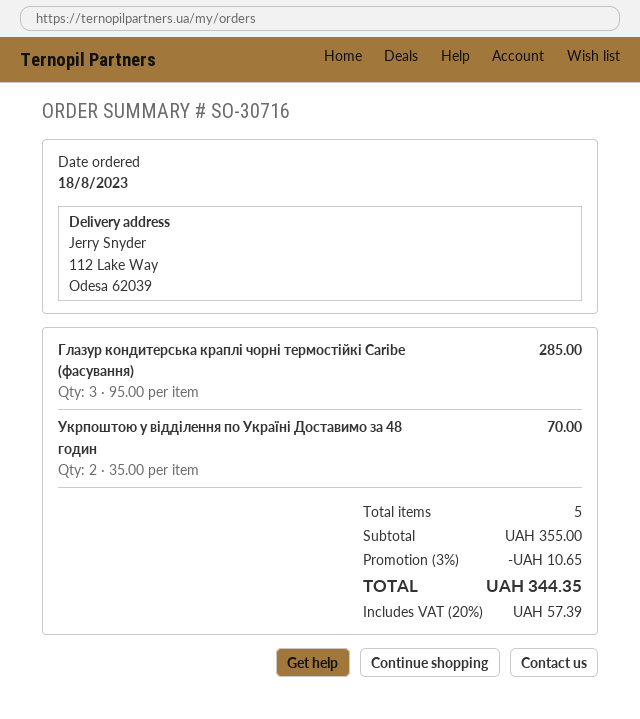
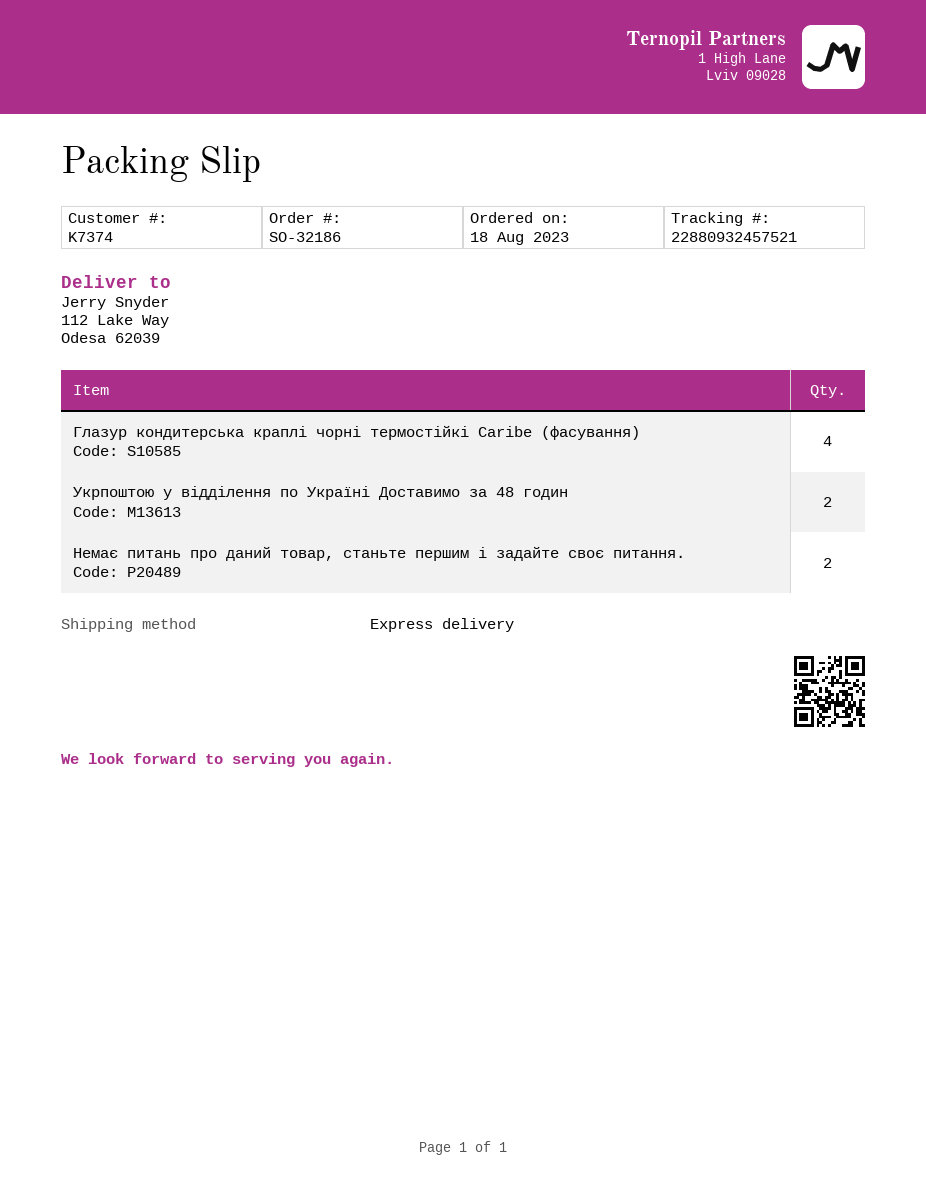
order number: SO-30716 -> SO-32186
Глазур кондитерська краплі чорні термостійкі Caribe (фасування): 3 -> 4
Немає питань про даний товар, станьте першим і задайте своє питання.: none -> 2

